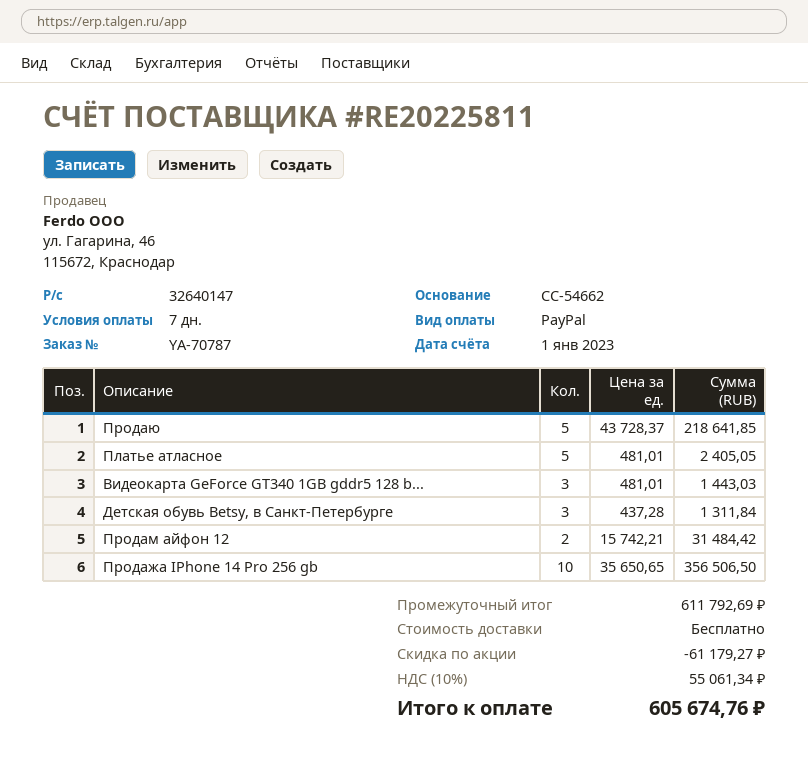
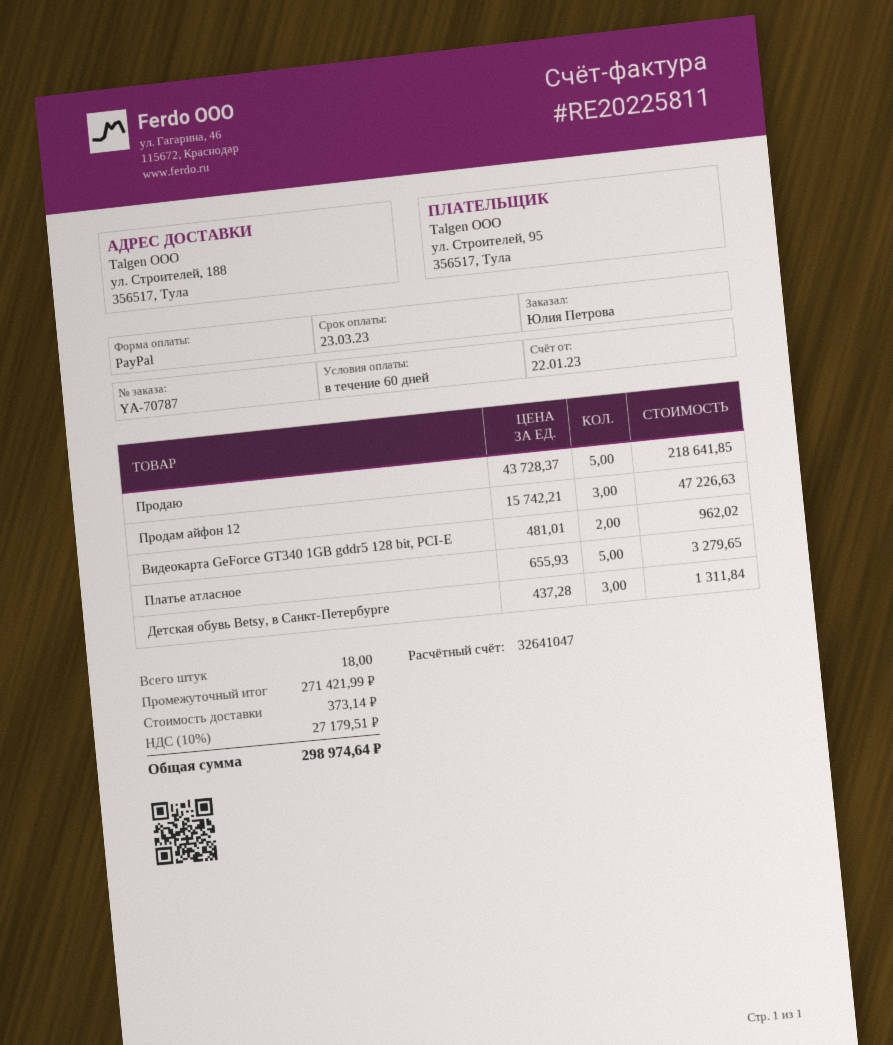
invoice date: 2023-01-01 -> 2023-01-22
payment terms: 7 days -> 60 days
bank account: 32640147 -> 32641047
Платье атласное: 5 x 481.01 = 2405.05 -> 5 x 655.93 = 3279.65
Видеокарта GeForce GT340 1GB gddr5 128 b...: 3 x 481.01 = 1443.03 -> 2 x 481.01 = 962.02
Продам айфон 12: 2 x 15742.21 = 31484.42 -> 3 x 15742.21 = 47226.63
Продажа IPhone 14 Pro 256 gb: 10 x 35650.65 = 356506.50 -> none
subtotal: 611792.69 -> 271421.99
discount: 61179.27 -> none
shipping: 0.00 -> 373.14
tax: 10% = 55061.34 -> 10% = 27179.51
total: 605674.76 -> 298974.64

